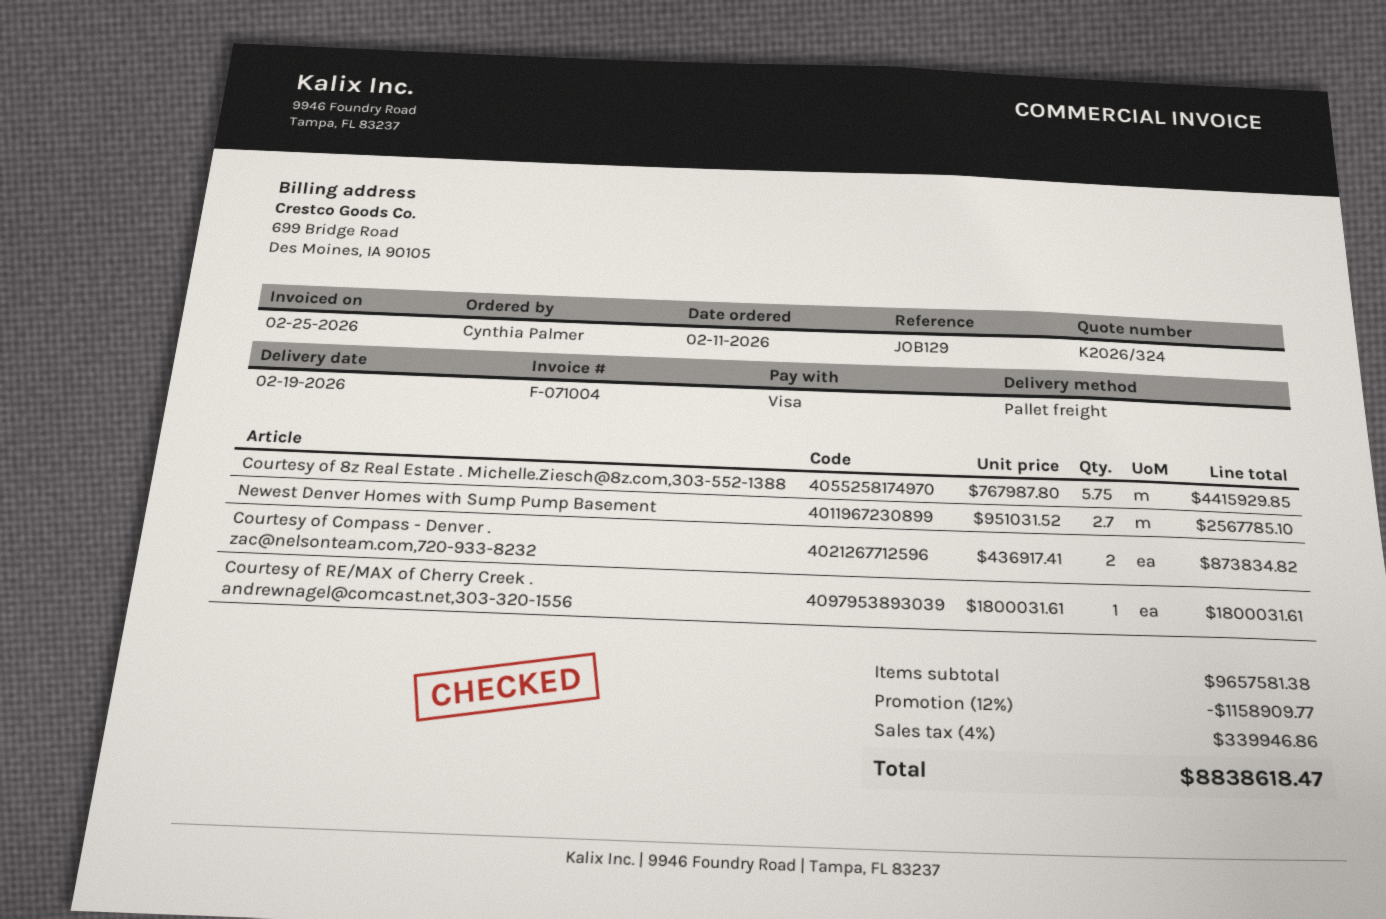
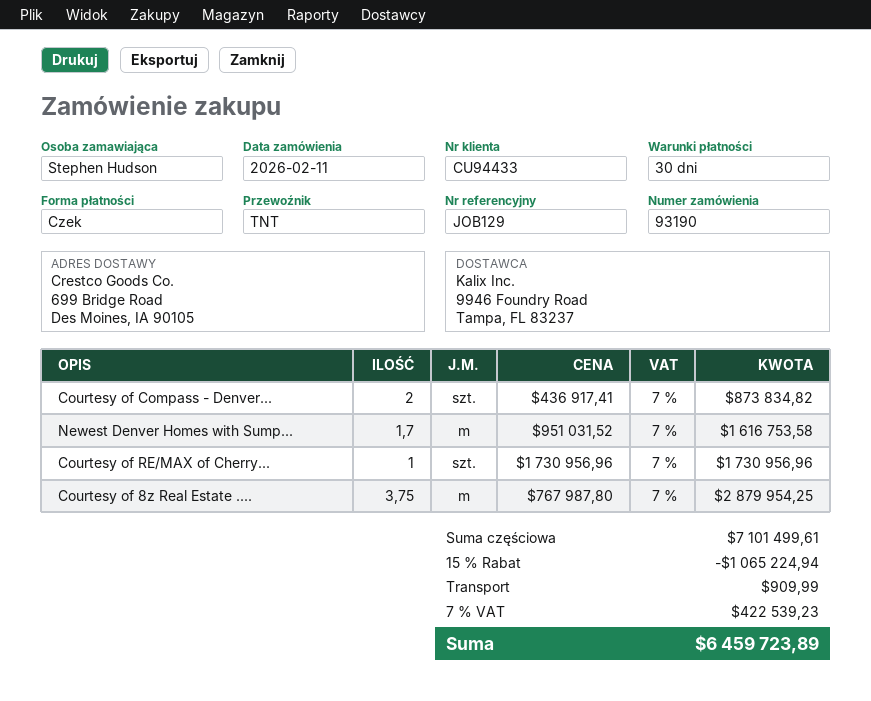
ordered by: Cynthia Palmer -> Stephen Hudson
payment method: Visa -> cheque
shipping method: pallet freight -> TNT
Courtesy of 8z Real Estate . Michelle.Ziesch@8z.com,303-552-1388: 5.75 x 767987.80 = 4415929.85 -> 3.75 x 767987.80 = 2879954.25
Newest Denver Homes with Sump Pump Basement: 2.7 x 951031.52 = 2567785.10 -> 1.7 x 951031.52 = 1616753.58
Courtesy of RE/MAX of Cherry Creek . andrewnagel@comcast.net,303-320-1556: 1 x 1800031.61 = 1800031.61 -> 1 x 1730956.96 = 1730956.96
subtotal: 9657581.38 -> 7101499.61
discount: 12% = 1158909.77 -> 15% = 1065224.94
shipping: none -> 909.99
tax: 4% = 339946.86 -> 7% = 422539.23
total: 8838618.47 -> 6459723.89

